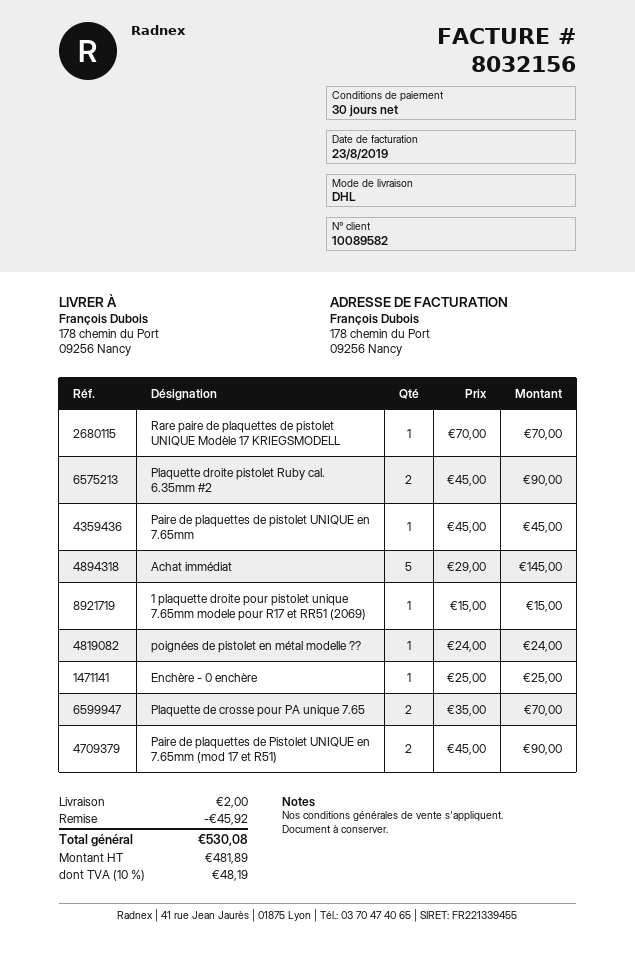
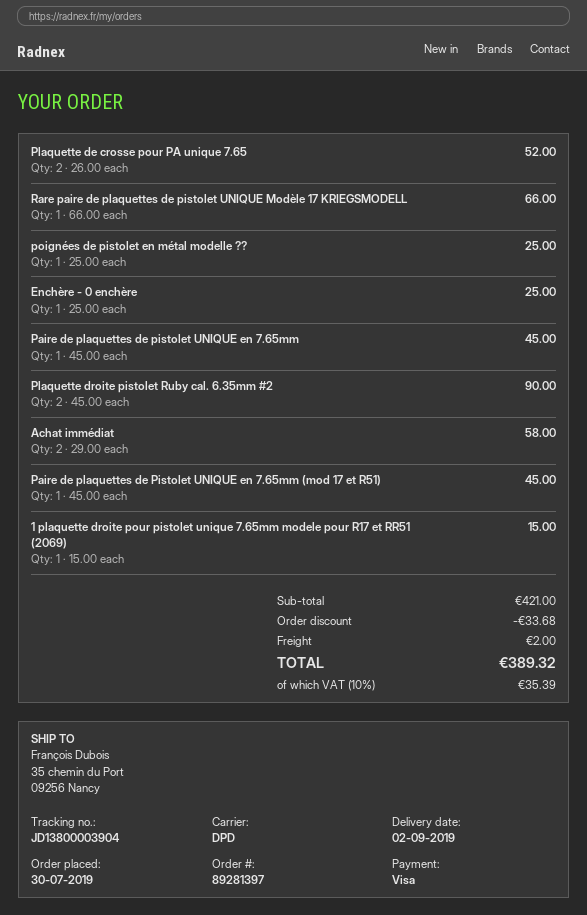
shipping method: DHL -> DPD
ship to: 178 chemin du Port, 09256 Nancy -> 35 chemin du Port, 09256 Nancy
Rare paire de plaquettes de pistolet UNIQUE Modèle 17 KRIEGSMODELL: 1 x 70.00 = 70.00 -> 1 x 66.00 = 66.00
Achat immédiat: 5 x 29.00 = 145.00 -> 2 x 29.00 = 58.00
poignées de pistolet en métal modelle ??: 1 x 24.00 = 24.00 -> 1 x 25.00 = 25.00
Plaquette de crosse pour PA unique 7.65: 2 x 35.00 = 70.00 -> 2 x 26.00 = 52.00
Paire de plaquettes de Pistolet UNIQUE en 7.65mm (mod 17 et R51): 2 x 45.00 = 90.00 -> 1 x 45.00 = 45.00
discount: 45.92 -> 33.68
tax: 10% = 48.19 -> 10% = 35.39
total: 530.08 -> 389.32

